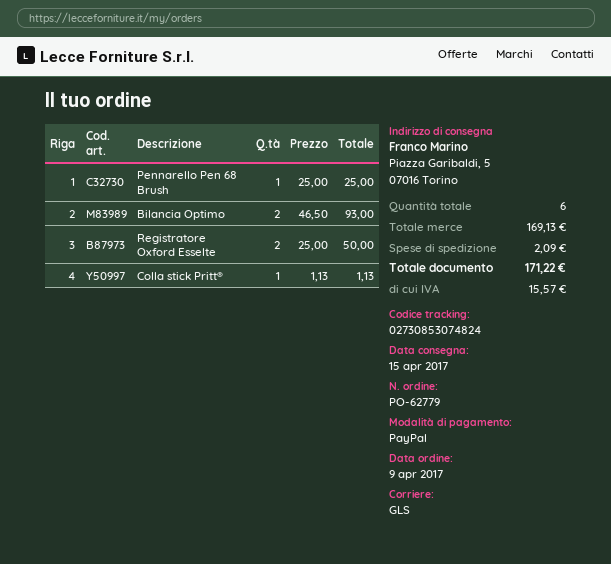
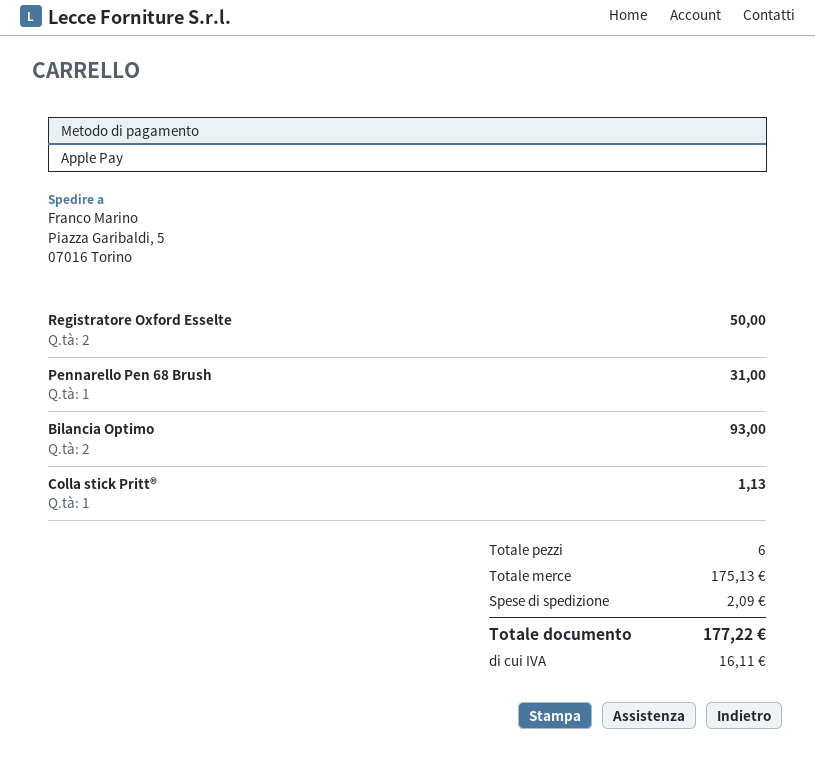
payment method: PayPal -> Apple Pay
Pennarello Pen 68 Brush: 1 for 25.00 -> 1 for 31.00
subtotal: 169.13 -> 175.13
tax: 15.57 -> 16.11
total: 171.22 -> 177.22

